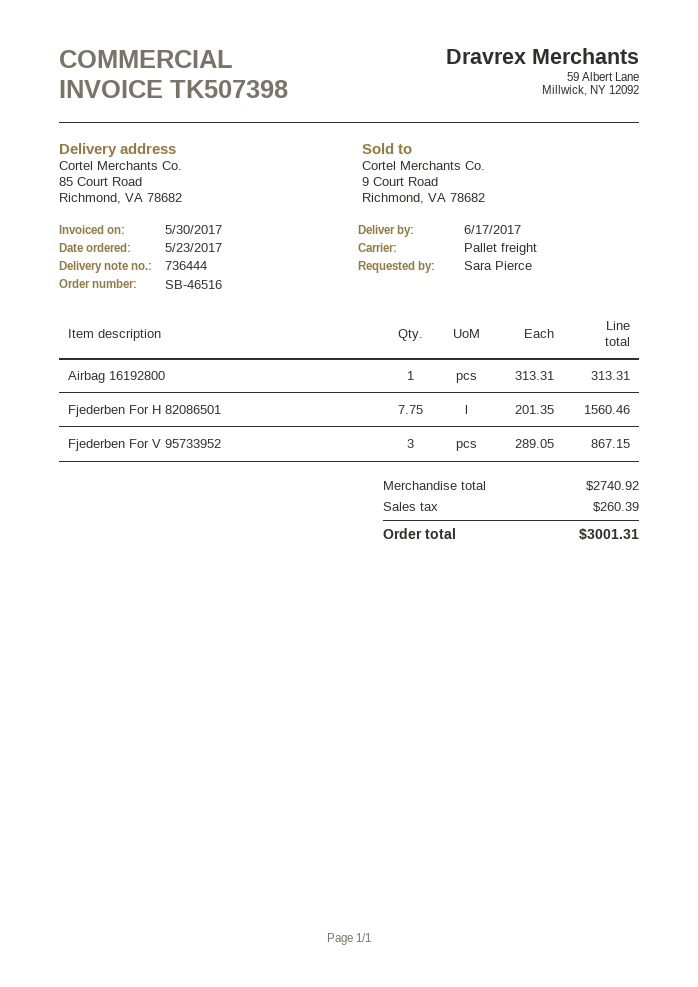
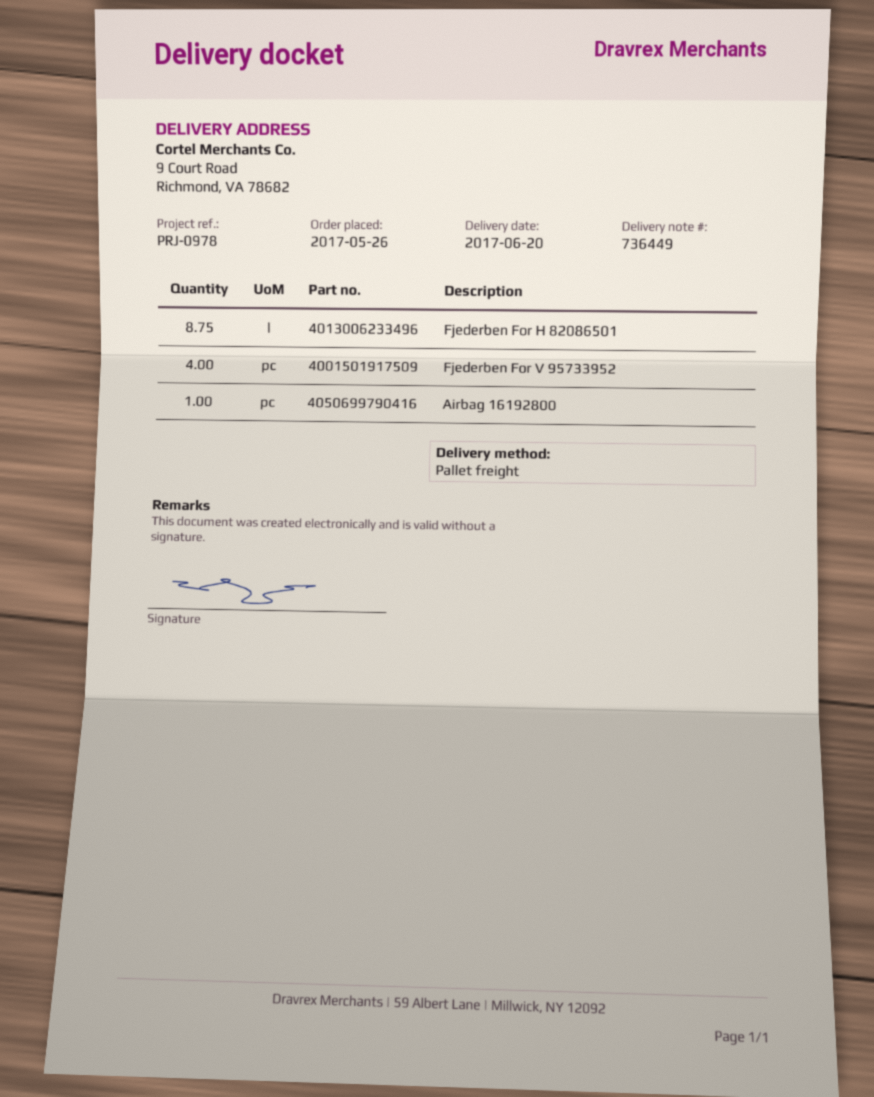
order date: 2017-05-23 -> 2017-05-26
delivery note number: 736444 -> 736449
delivery date: 2017-06-17 -> 2017-06-20
ship to: 85 Court Road, Richmond, VA 78682 -> 9 Court Road, Richmond, VA 78682
Fjederben For H 82086501: 7.75 -> 8.75
Fjederben For V 95733952: 3 -> 4

